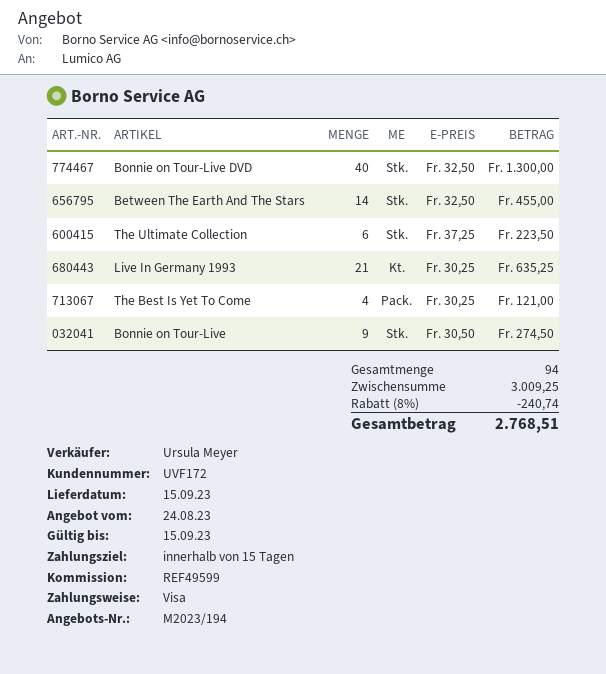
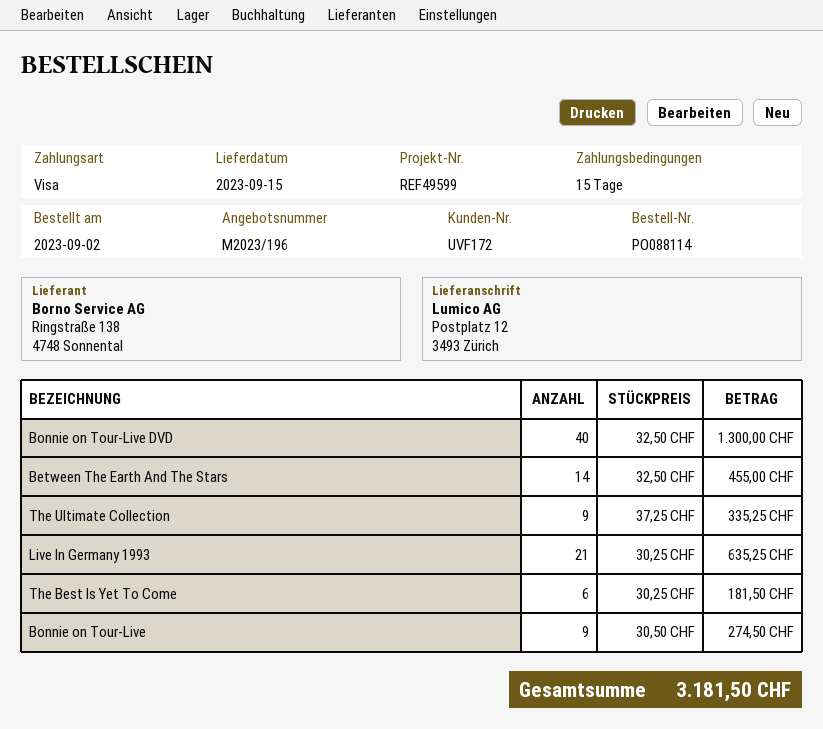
quote number: M2023/194 -> M2023/196
The Ultimate Collection: 6 x 37.25 = 223.50 -> 9 x 37.25 = 335.25
The Best Is Yet To Come: 4 x 30.25 = 121.00 -> 6 x 30.25 = 181.50
discount: 8% = 240.74 -> none
total: 2768.51 -> 3181.50

